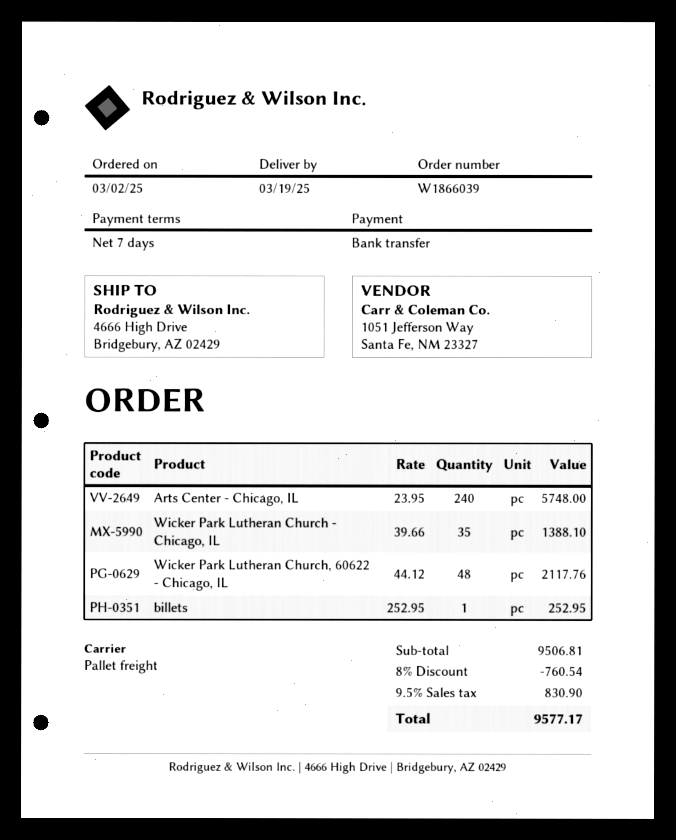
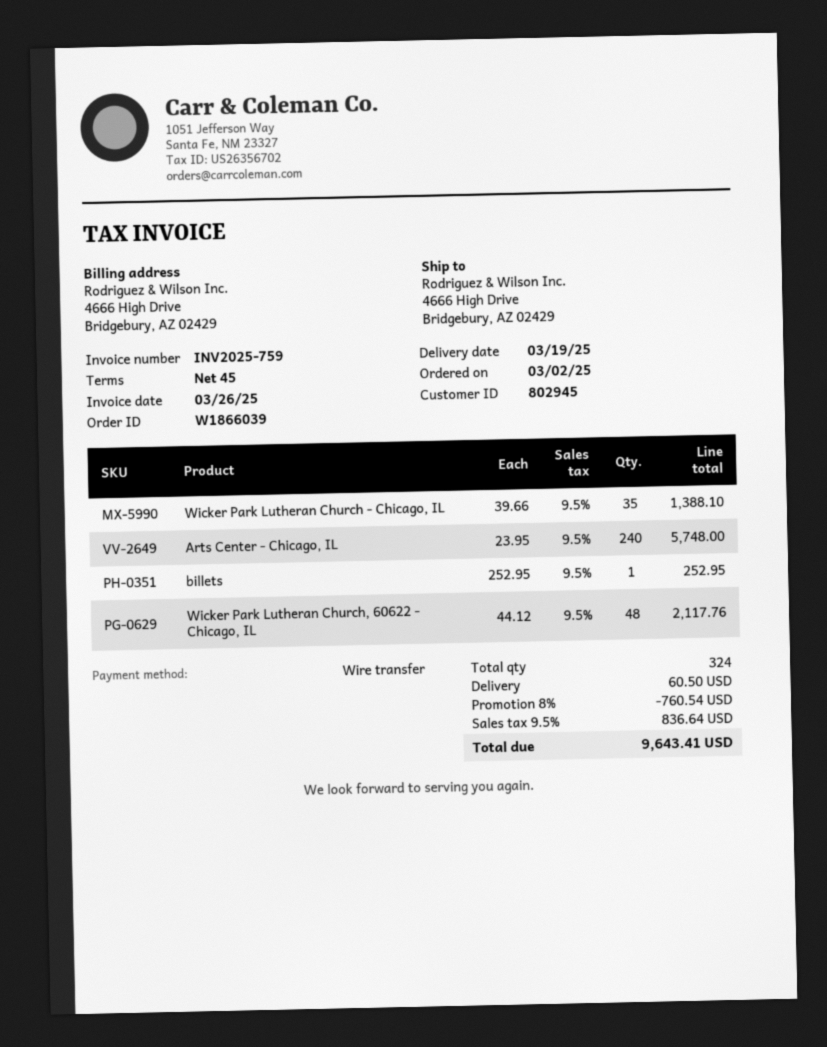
payment terms: 7 days -> 45 days
shipping: none -> 60.50
tax: 9.5% = 830.90 -> 9.5% = 836.64
total: 9577.17 -> 9643.41

